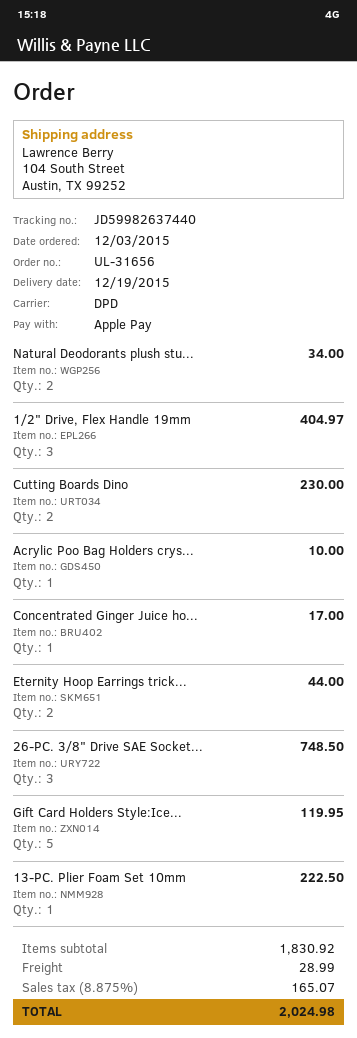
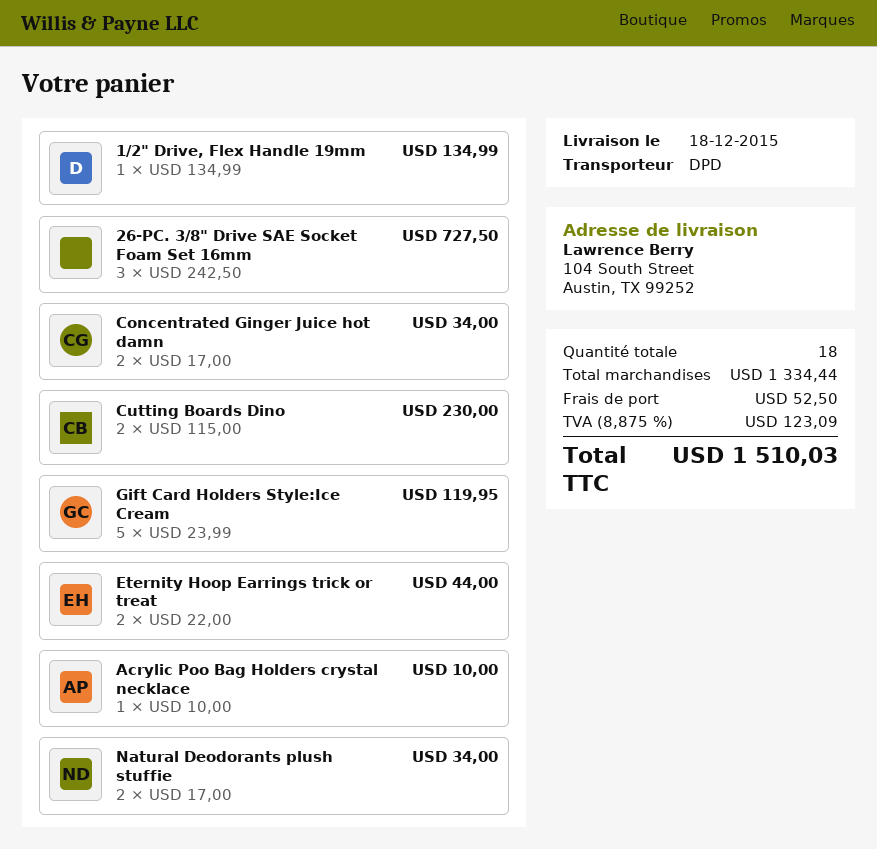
delivery date: 2015-12-19 -> 2015-12-18
1/2" Drive, Flex Handle 19mm: 3 for 404.97 -> 1 for 134.99
Concentrated Ginger Juice ho...: 1 for 17.00 -> 2 for 34.00
26-PC. 3/8" Drive SAE Socket...: 3 for 748.50 -> 3 for 727.50
13-PC. Plier Foam Set 10mm: 1 for 222.50 -> none
subtotal: 1830.92 -> 1334.44
shipping: 28.99 -> 52.50
tax: 8.875% = 165.07 -> 8.875% = 123.09
total: 2024.98 -> 1510.03

